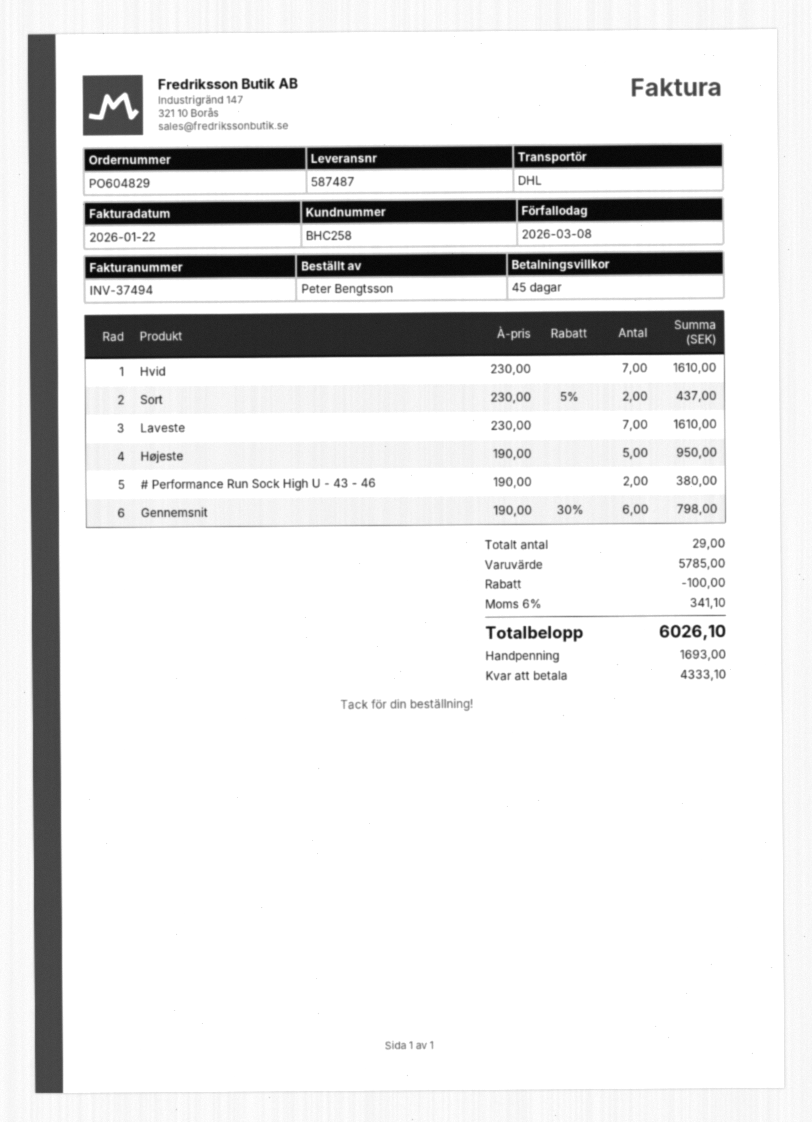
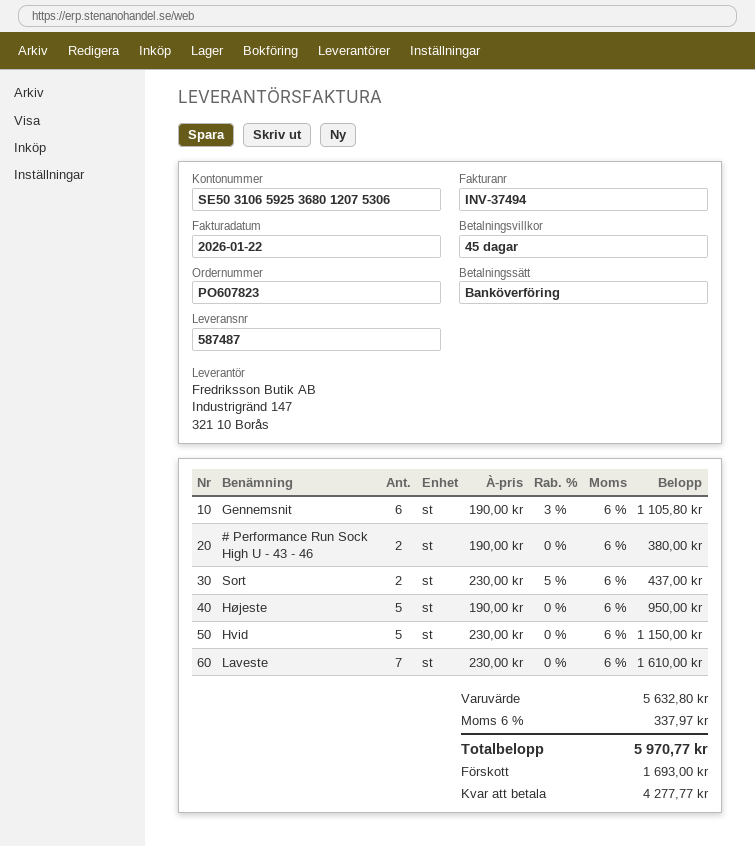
order number: PO604829 -> PO607823
Hvid: 7 x 230.00 = 1610.00 -> 5 x 230.00 = 1150.00
Gennemsnit: 6 x 190.00 - 30% = 798.00 -> 6 x 190.00 - 3% = 1105.80
subtotal: 5785.00 -> 5632.80
discount: 100.00 -> none
tax: 6% = 341.10 -> 6% = 337.97
total: 6026.10 -> 5970.77
balance: 4333.10 -> 4277.77

